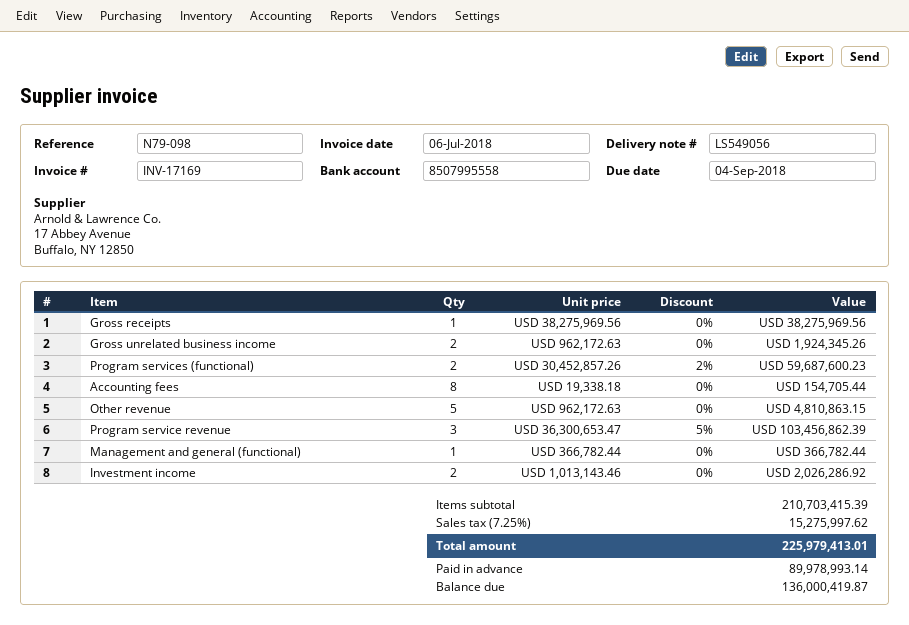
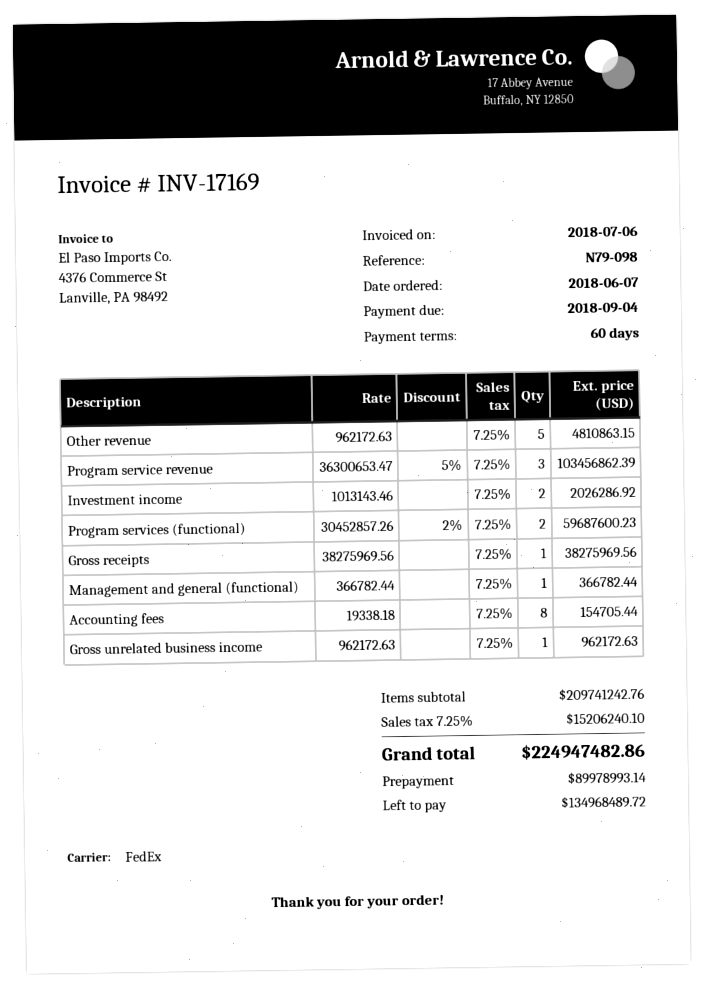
Gross unrelated business income: 2 x 962172.63 = 1924345.26 -> 1 x 962172.63 = 962172.63
subtotal: 210703415.39 -> 209741242.76
tax: 7.25% = 15275997.62 -> 7.25% = 15206240.10
total: 225979413.01 -> 224947482.86
balance: 136000419.87 -> 134968489.72

